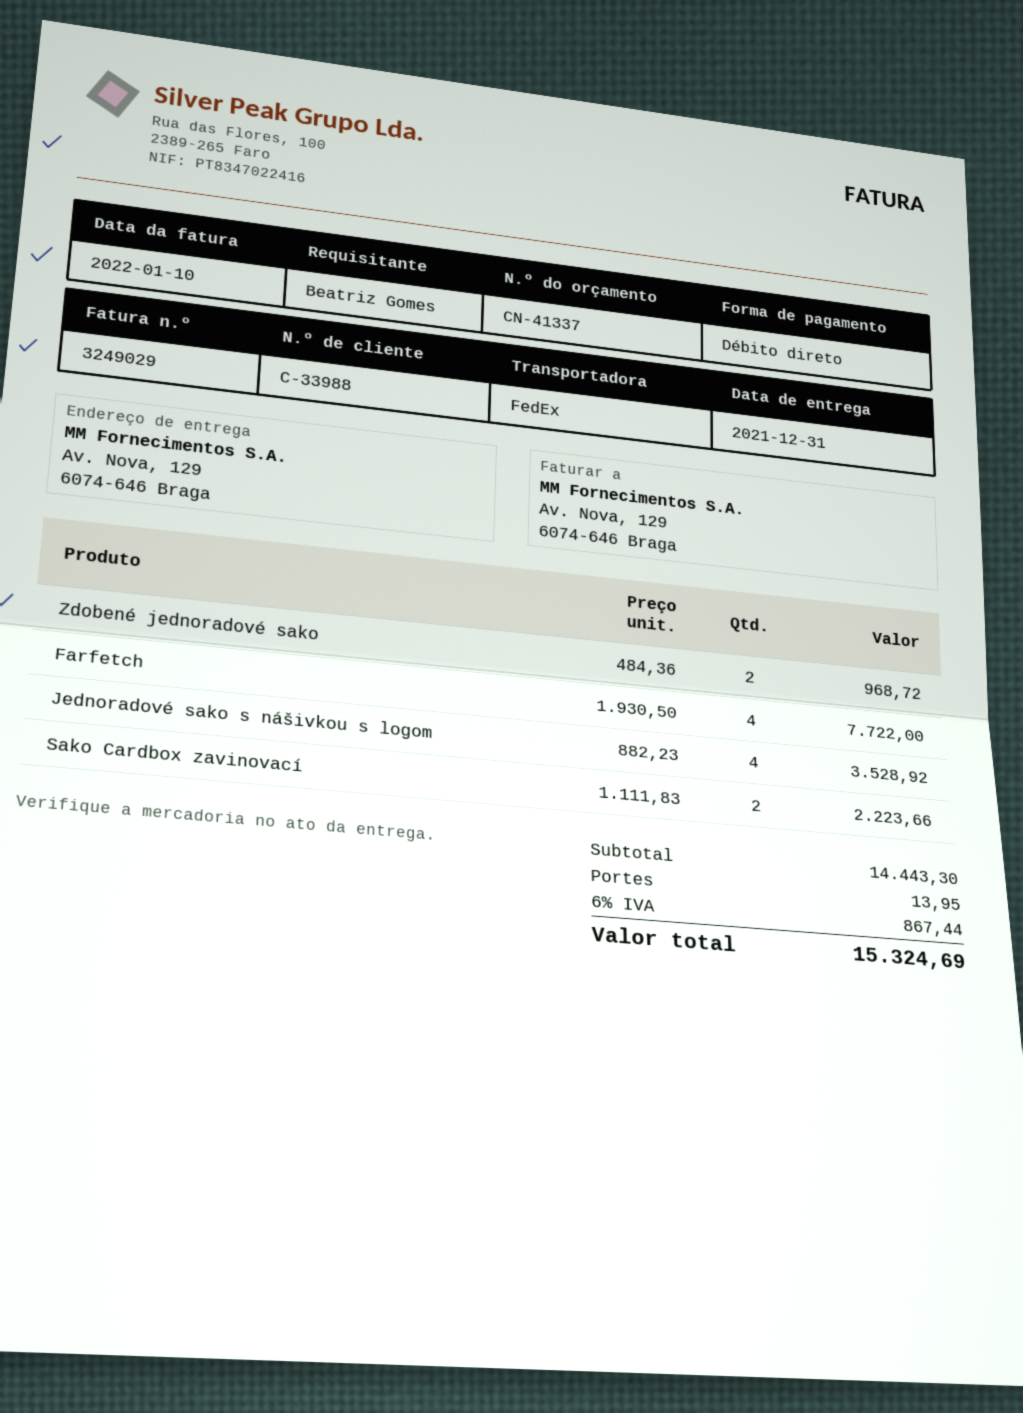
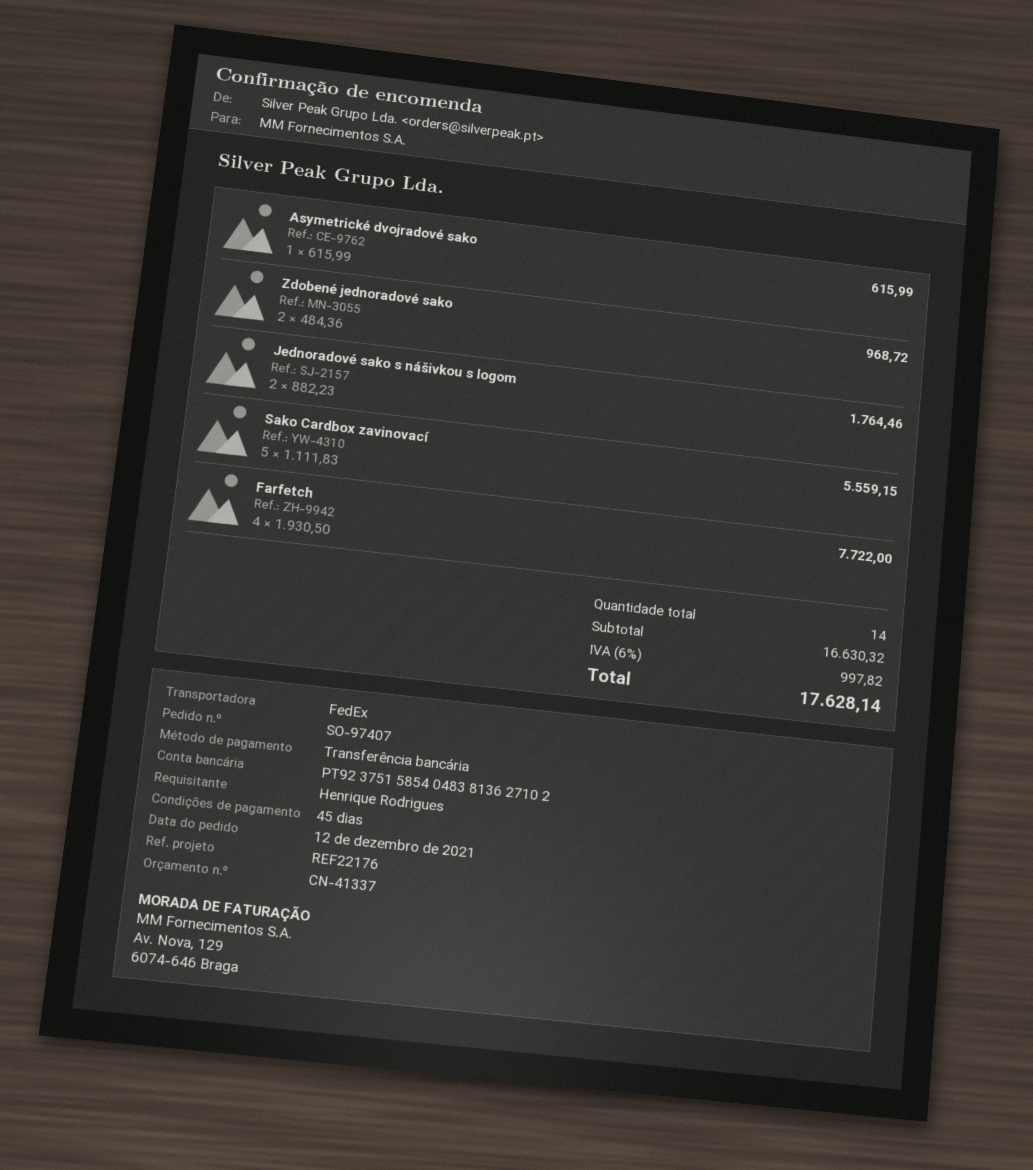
ordered by: Beatriz Gomes -> Henrique Rodrigues
payment method: direct debit -> bank transfer
Jednoradové sako s nášivkou s logom: 4 x 882.23 = 3528.92 -> 2 x 882.23 = 1764.46
Sako Cardbox zavinovací: 2 x 1111.83 = 2223.66 -> 5 x 1111.83 = 5559.15
Asymetrické dvojradové sako: none -> 1 x 615.99 = 615.99
subtotal: 14443.30 -> 16630.32
shipping: 13.95 -> none
tax: 6% = 867.44 -> 6% = 997.82
total: 15324.69 -> 17628.14

